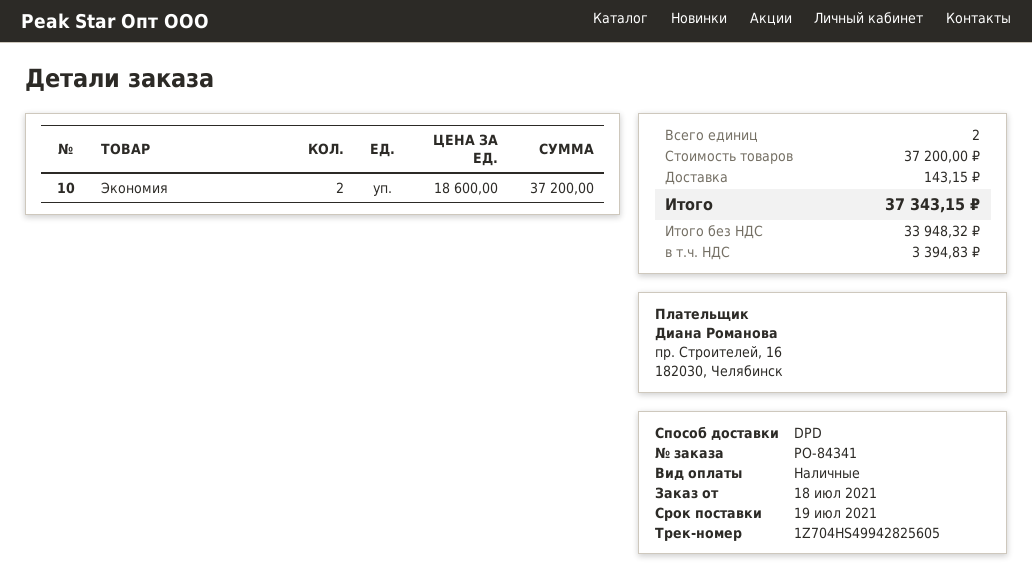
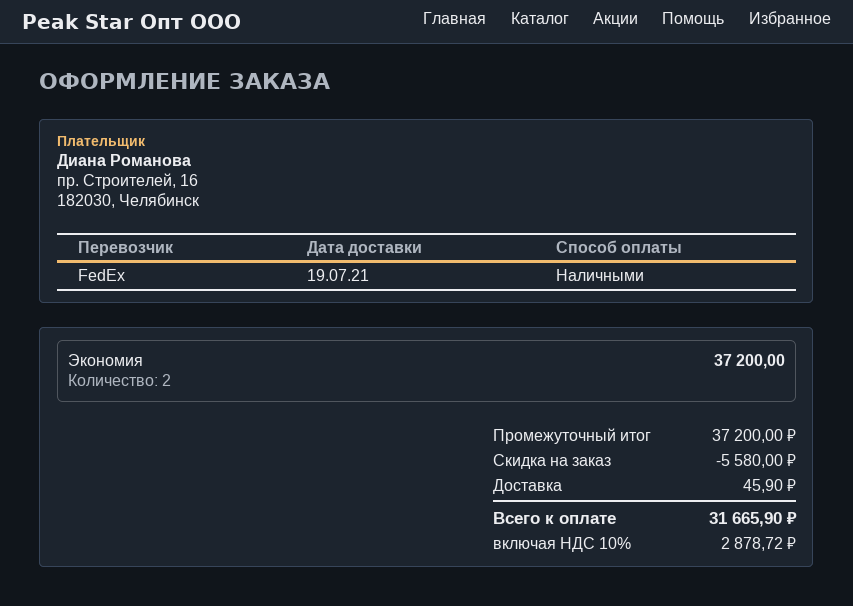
shipping method: DPD -> FedEx
discount: none -> 5580.00
shipping: 143.15 -> 45.90
tax: 3394.83 -> 2878.72
total: 37343.15 -> 31665.90

